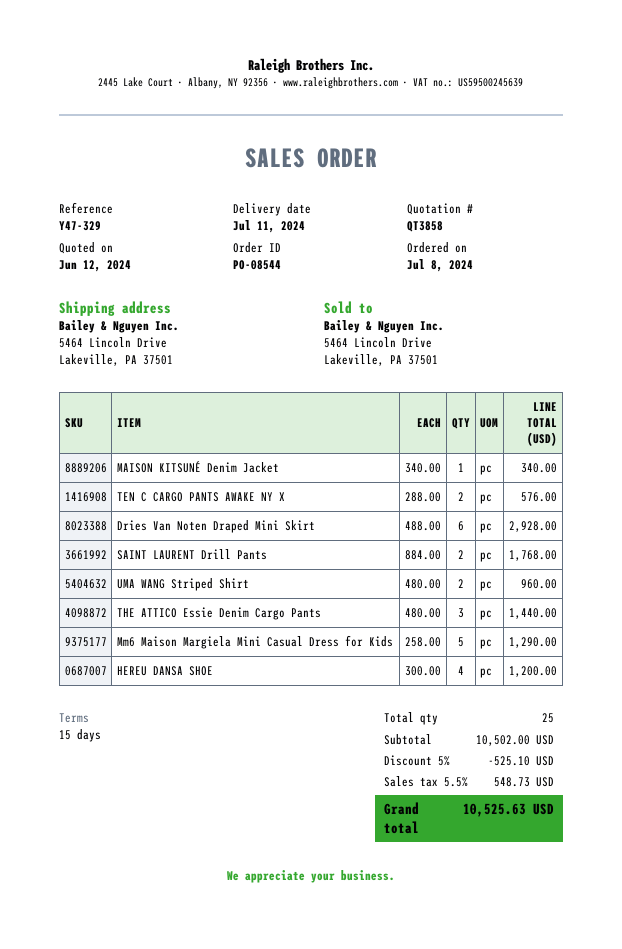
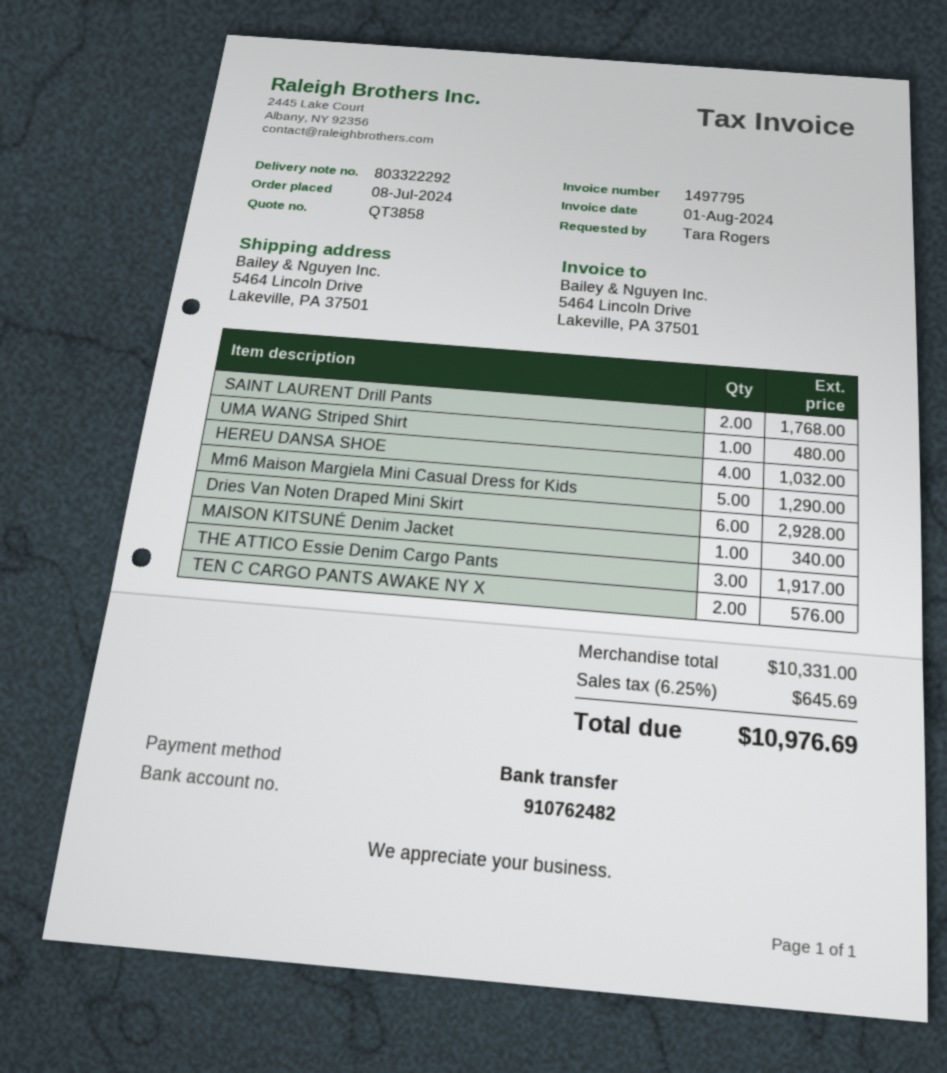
UMA WANG Striped Shirt: 2 for 960.00 -> 1 for 480.00
THE ATTICO Essie Denim Cargo Pants: 3 for 1440.00 -> 3 for 1917.00
HEREU DANSA SHOE: 4 for 1200.00 -> 4 for 1032.00
subtotal: 10502.00 -> 10331.00
discount: 5% = 525.10 -> none
tax: 5.5% = 548.73 -> 6.25% = 645.69
total: 10525.63 -> 10976.69

